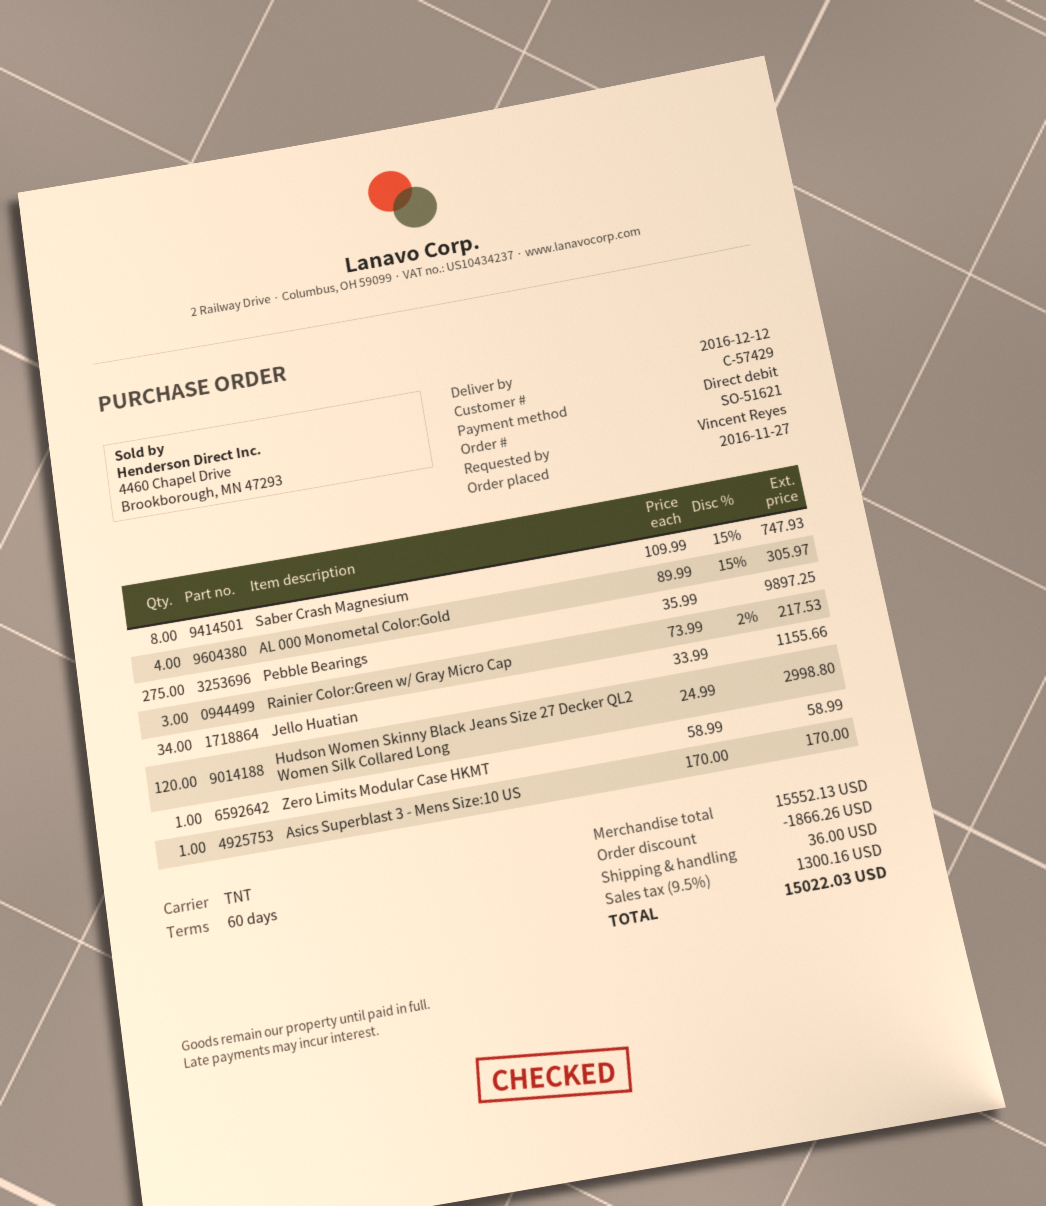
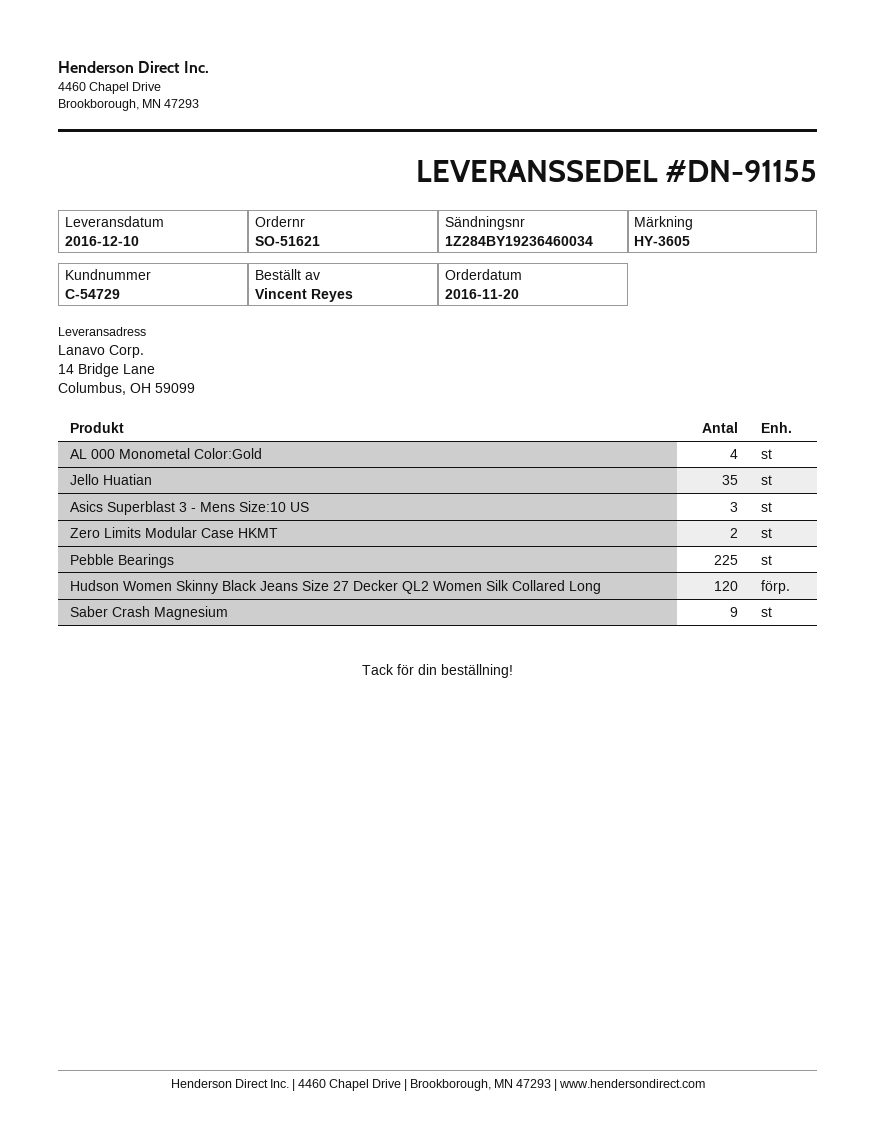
order date: 2016-11-27 -> 2016-11-20
delivery date: 2016-12-12 -> 2016-12-10
customer number: C-57429 -> C-54729
Saber Crash Magnesium: 8 -> 9
Pebble Bearings: 275 -> 225
Rainier Color:Green w/ Gray Micro Cap: 3 -> none
Jello Huatian: 34 -> 35
Zero Limits Modular Case HKMT: 1 -> 2
Asics Superblast 3 - Mens Size:10 US: 1 -> 3

